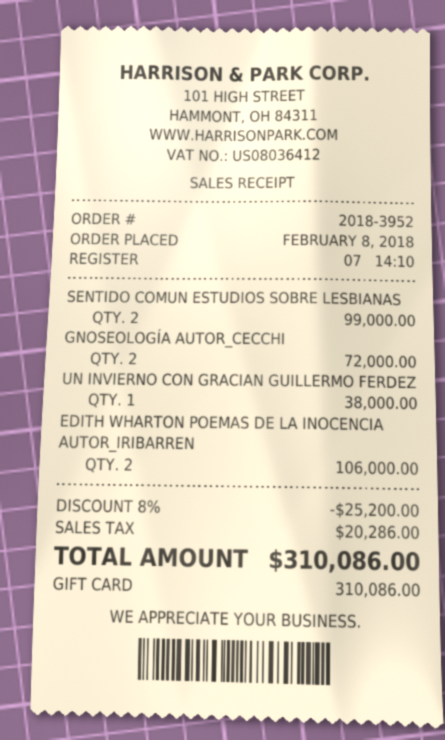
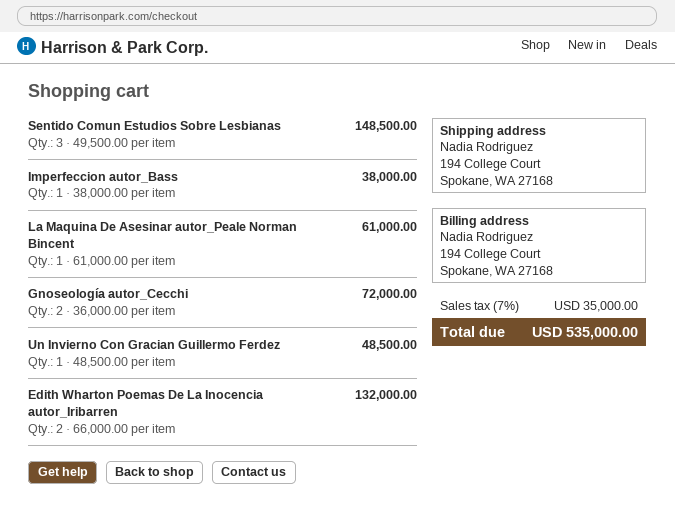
SENTIDO COMUN ESTUDIOS SOBRE LESBIANAS: 2 for 99000.00 -> 3 for 148500.00
UN INVIERNO CON GRACIAN GUILLERMO FERDEZ: 1 for 38000.00 -> 1 for 48500.00
EDITH WHARTON POEMAS DE LA INOCENCIA AUTOR_IRIBARREN: 2 for 106000.00 -> 2 for 132000.00
Imperfeccion autor_Bass: none -> 1 for 38000.00
La Maquina De Asesinar autor_Peale Norman Bincent: none -> 1 for 61000.00
discount: 8% = 25200.00 -> none
tax: 20286.00 -> 35000.00
total: 310086.00 -> 535000.00

